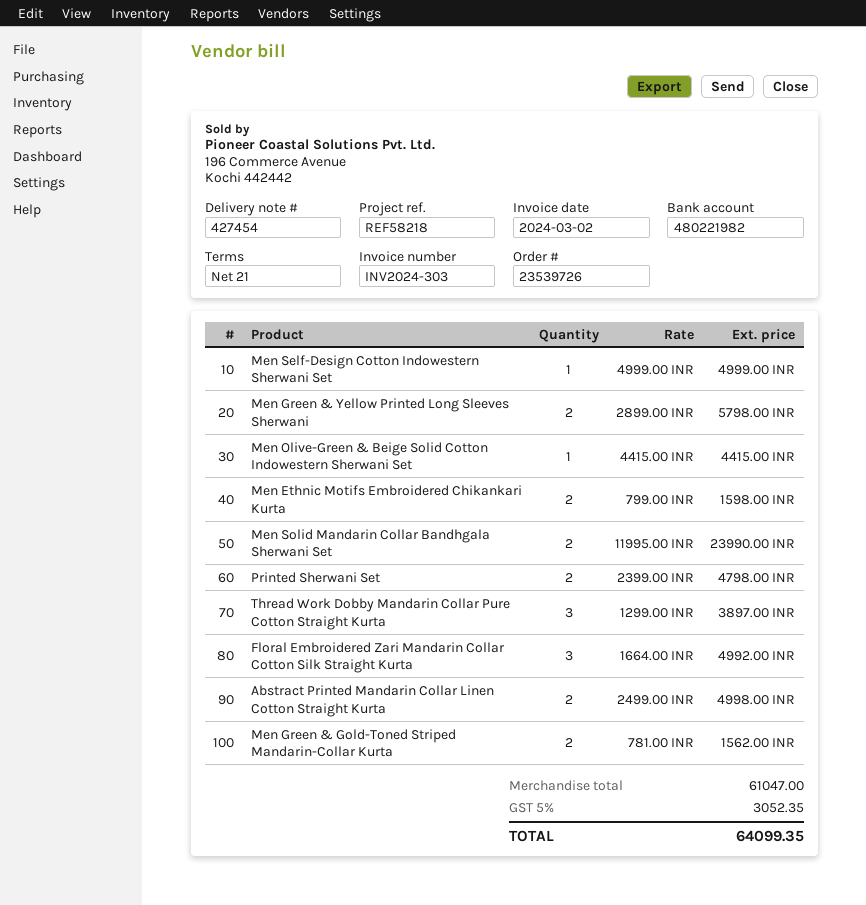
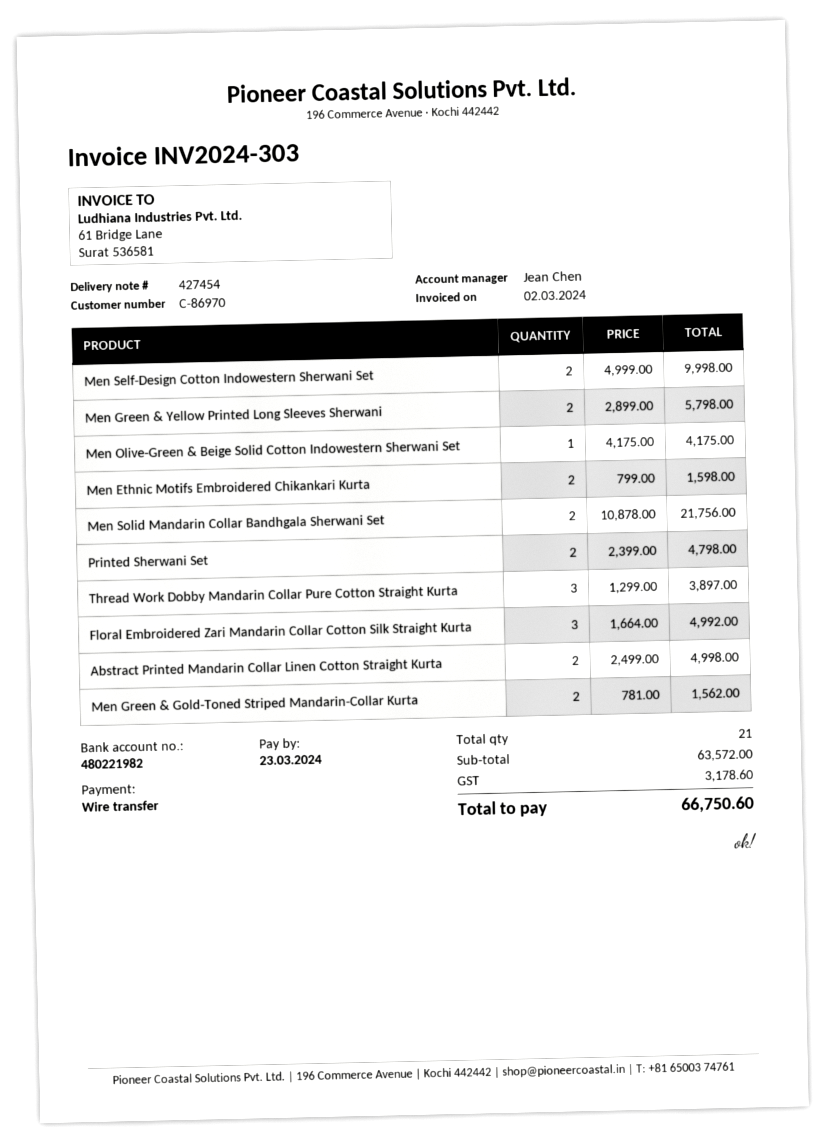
Men Self-Design Cotton Indowestern Sherwani Set: 1 x 4999.00 = 4999.00 -> 2 x 4999.00 = 9998.00
Men Olive-Green & Beige Solid Cotton Indowestern Sherwani Set: 1 x 4415.00 = 4415.00 -> 1 x 4175.00 = 4175.00
Men Solid Mandarin Collar Bandhgala Sherwani Set: 2 x 11995.00 = 23990.00 -> 2 x 10878.00 = 21756.00
subtotal: 61047.00 -> 63572.00
tax: 3052.35 -> 3178.60
total: 64099.35 -> 66750.60

